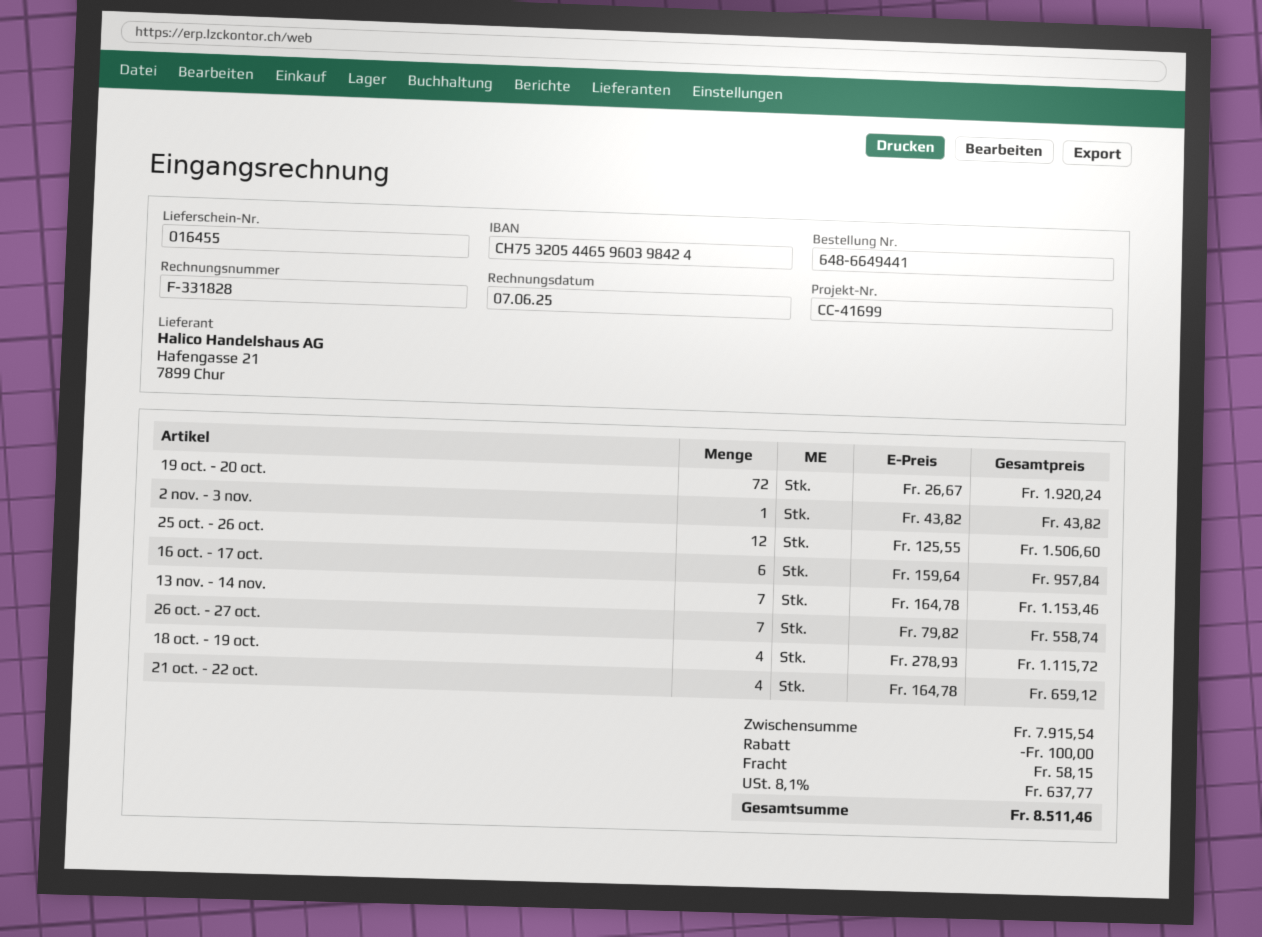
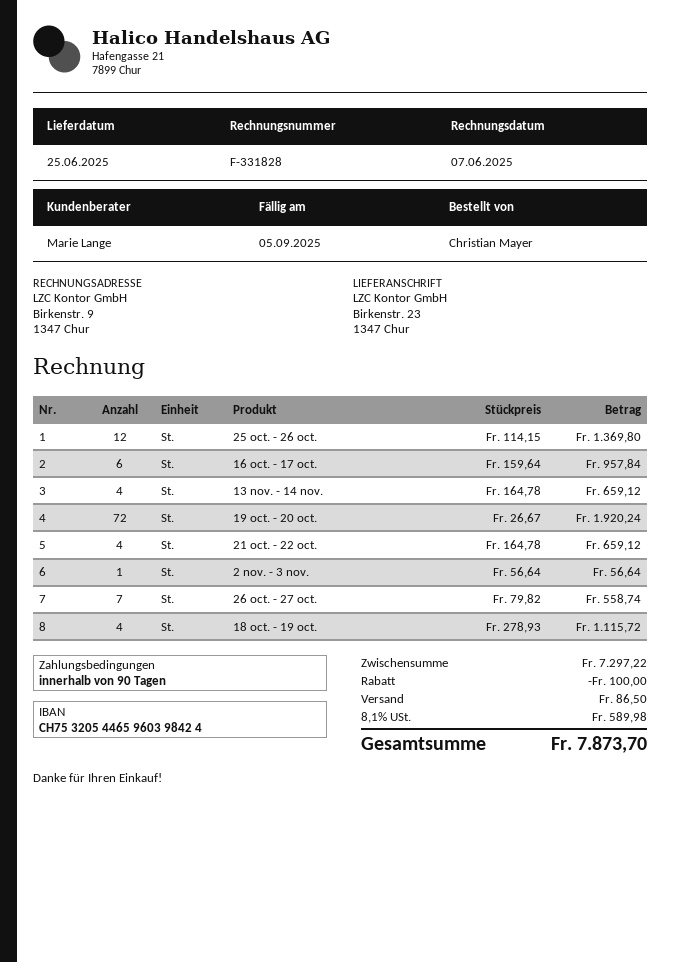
2 nov. - 3 nov.: 1 x 43.82 = 43.82 -> 1 x 56.64 = 56.64
25 oct. - 26 oct.: 12 x 125.55 = 1506.60 -> 12 x 114.15 = 1369.80
13 nov. - 14 nov.: 7 x 164.78 = 1153.46 -> 4 x 164.78 = 659.12
subtotal: 7915.54 -> 7297.22
shipping: 58.15 -> 86.50
tax: 8.1% = 637.77 -> 8.1% = 589.98
total: 8511.46 -> 7873.70

